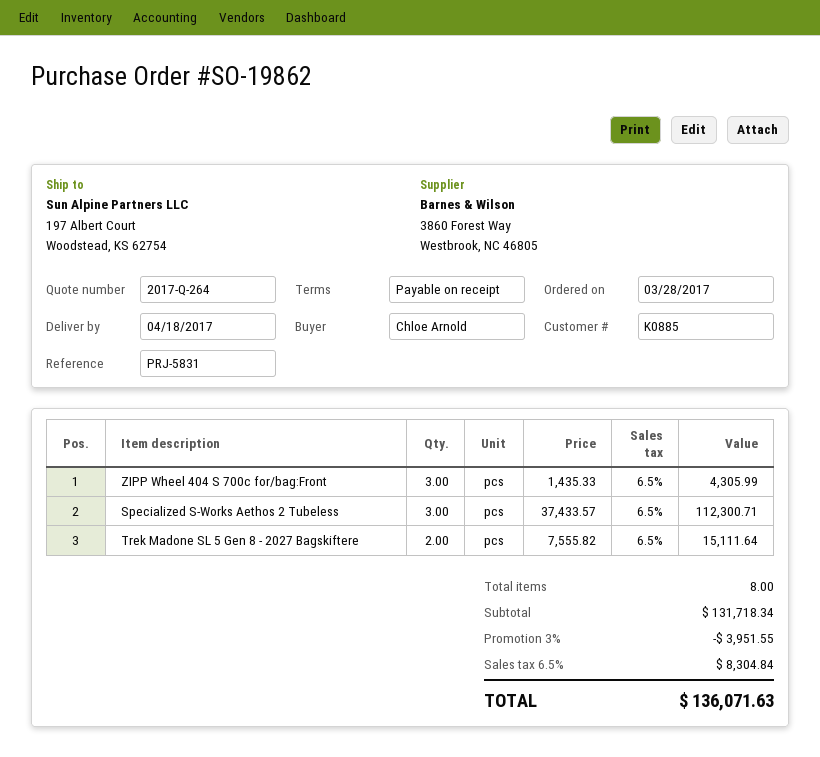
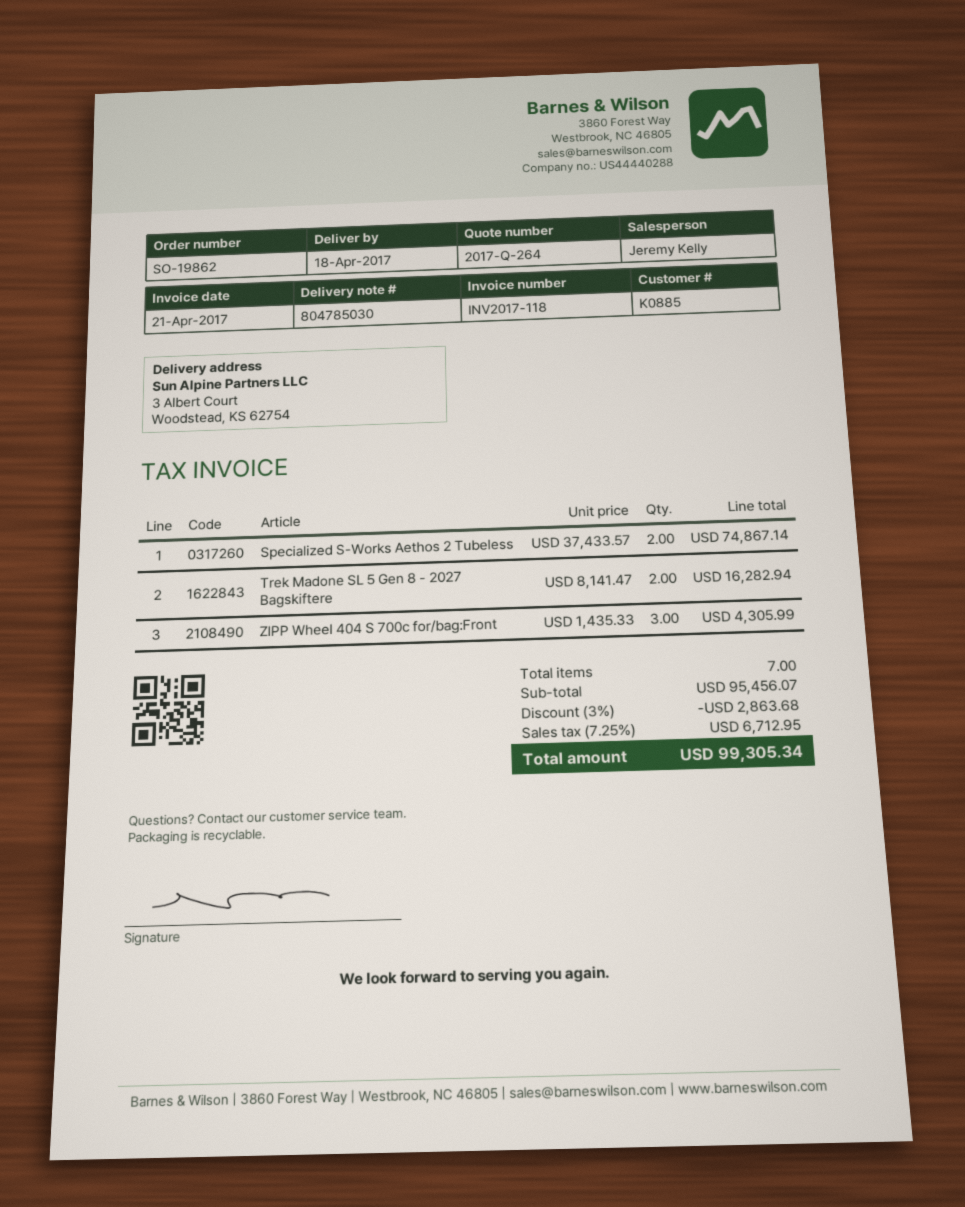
ship to: 197 Albert Court, Woodstead, KS 62754 -> 3 Albert Court, Woodstead, KS 62754
Specialized S-Works Aethos 2 Tubeless: 3 x 37433.57 = 112300.71 -> 2 x 37433.57 = 74867.14
Trek Madone SL 5 Gen 8 - 2027 Bagskiftere: 2 x 7555.82 = 15111.64 -> 2 x 8141.47 = 16282.94
total quantity: 8 -> 7
subtotal: 131718.34 -> 95456.07
discount: 3% = 3951.55 -> 3% = 2863.68
tax: 6.5% = 8304.84 -> 7.25% = 6712.95
total: 136071.63 -> 99305.34

